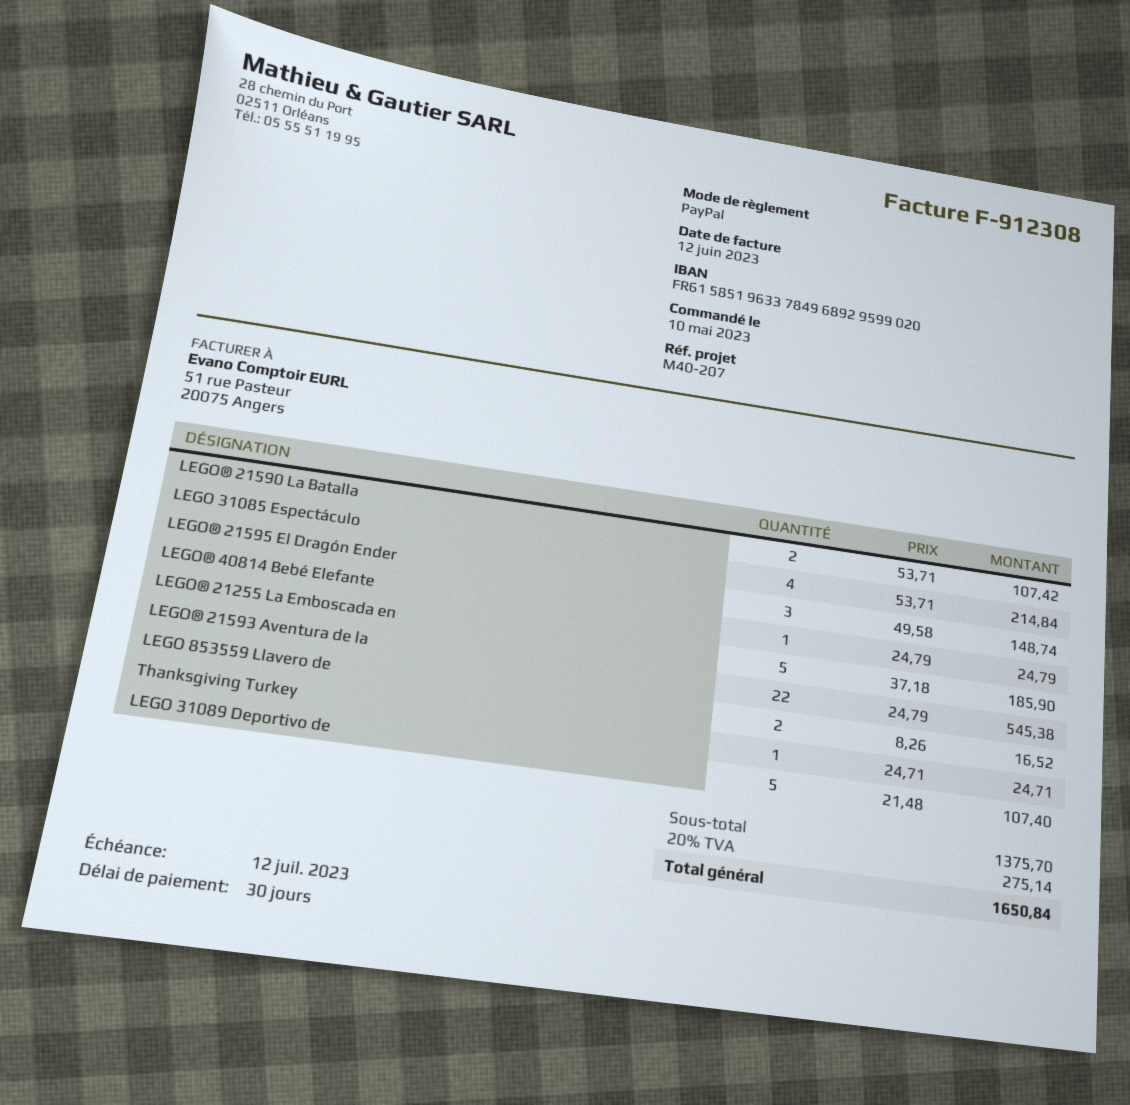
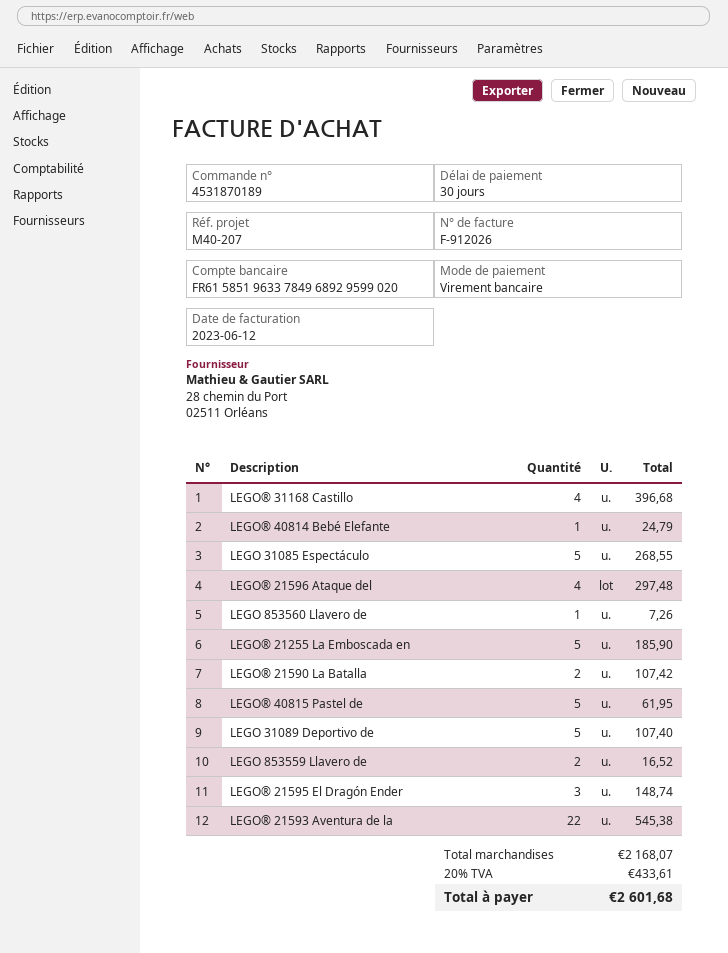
invoice number: F-912308 -> F-912026
payment method: PayPal -> bank transfer
LEGO 31085 Espectáculo: 4 for 214.84 -> 5 for 268.55
Thanksgiving Turkey: 1 for 24.71 -> none
LEGO® 31168 Castillo: none -> 4 for 396.68
LEGO® 21596 Ataque del: none -> 4 for 297.48
LEGO 853560 Llavero de: none -> 1 for 7.26
LEGO® 40815 Pastel de: none -> 5 for 61.95
subtotal: 1375.70 -> 2168.07
tax: 20% = 275.14 -> 20% = 433.61
total: 1650.84 -> 2601.68

